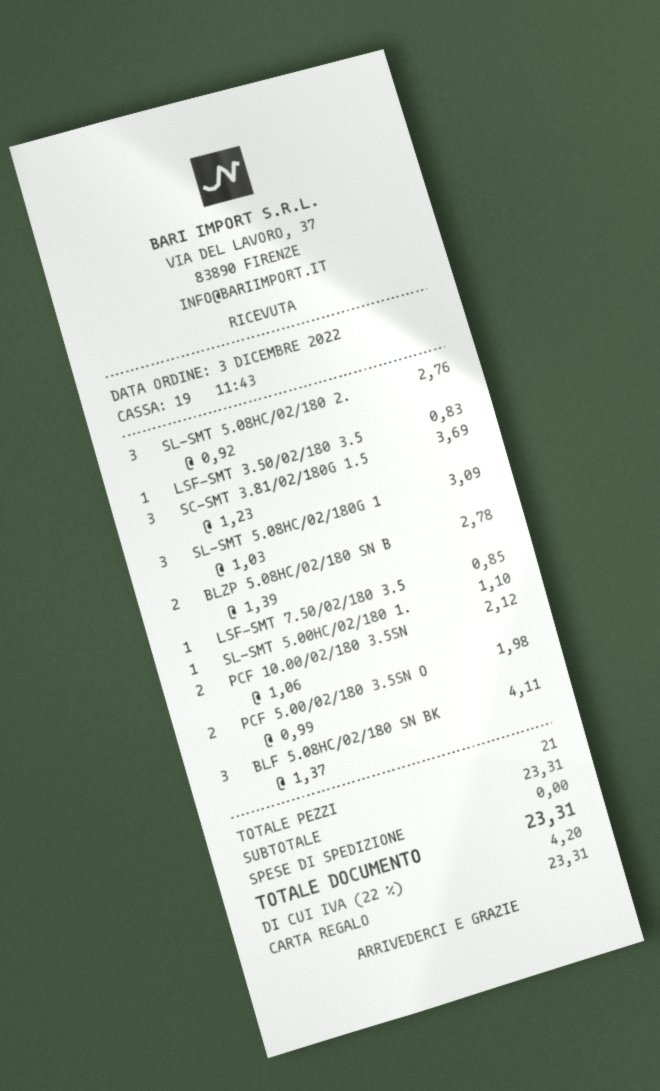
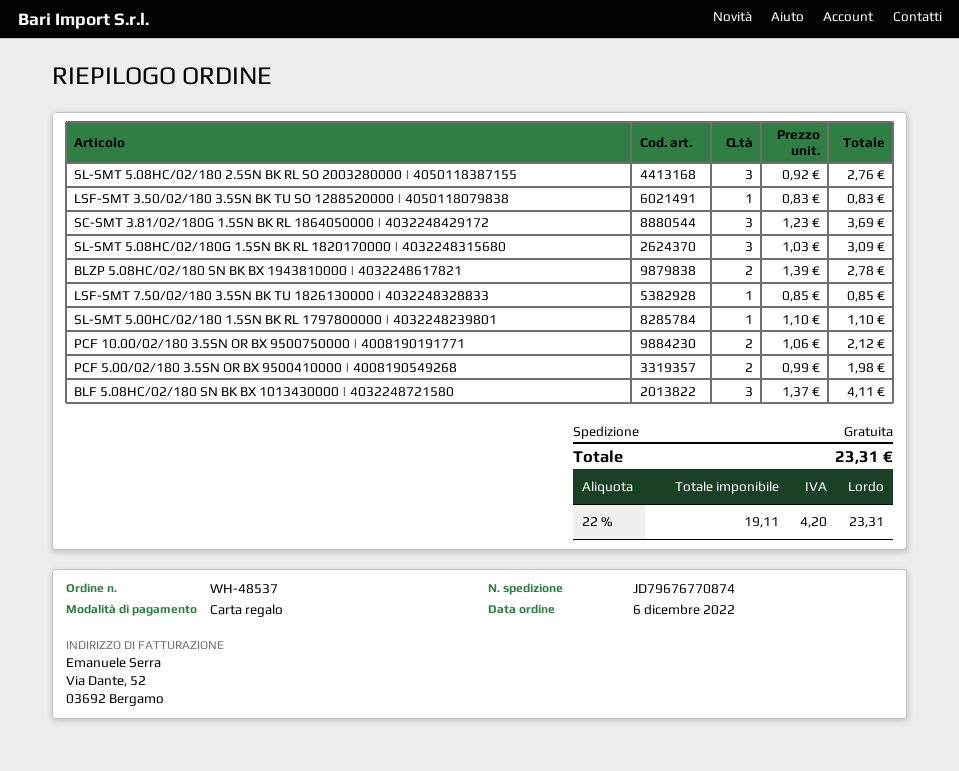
order date: 2022-12-03 -> 2022-12-06

